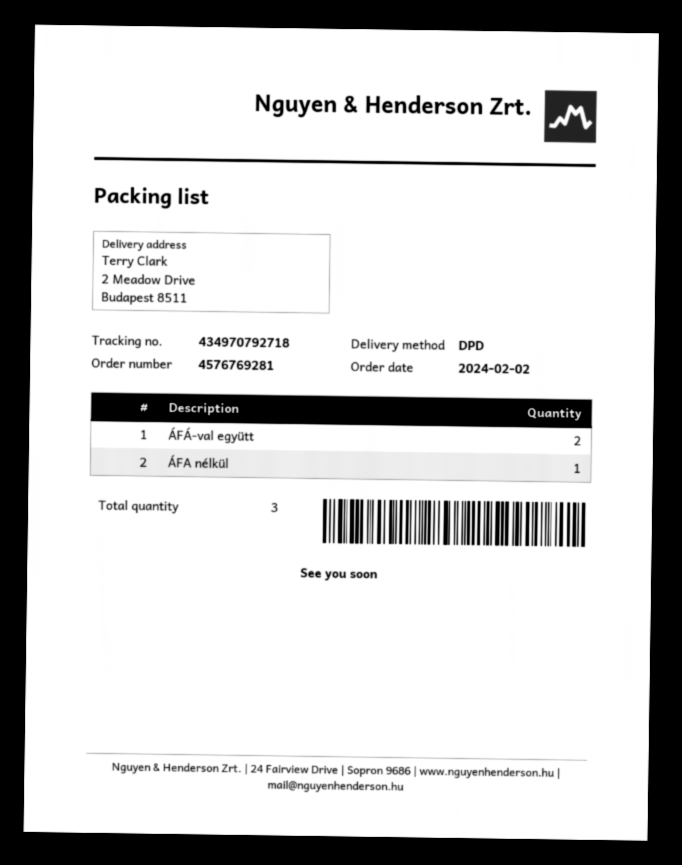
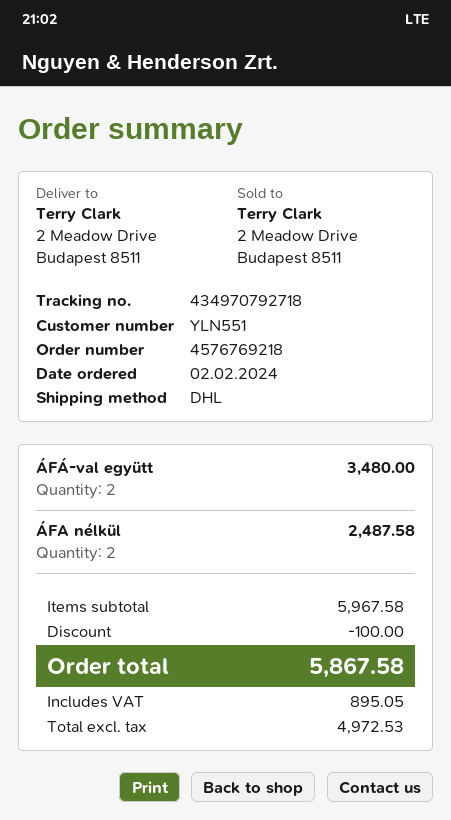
order number: 4576769281 -> 4576769218
shipping method: DPD -> DHL
ÁFA nélkül: 1 -> 2

